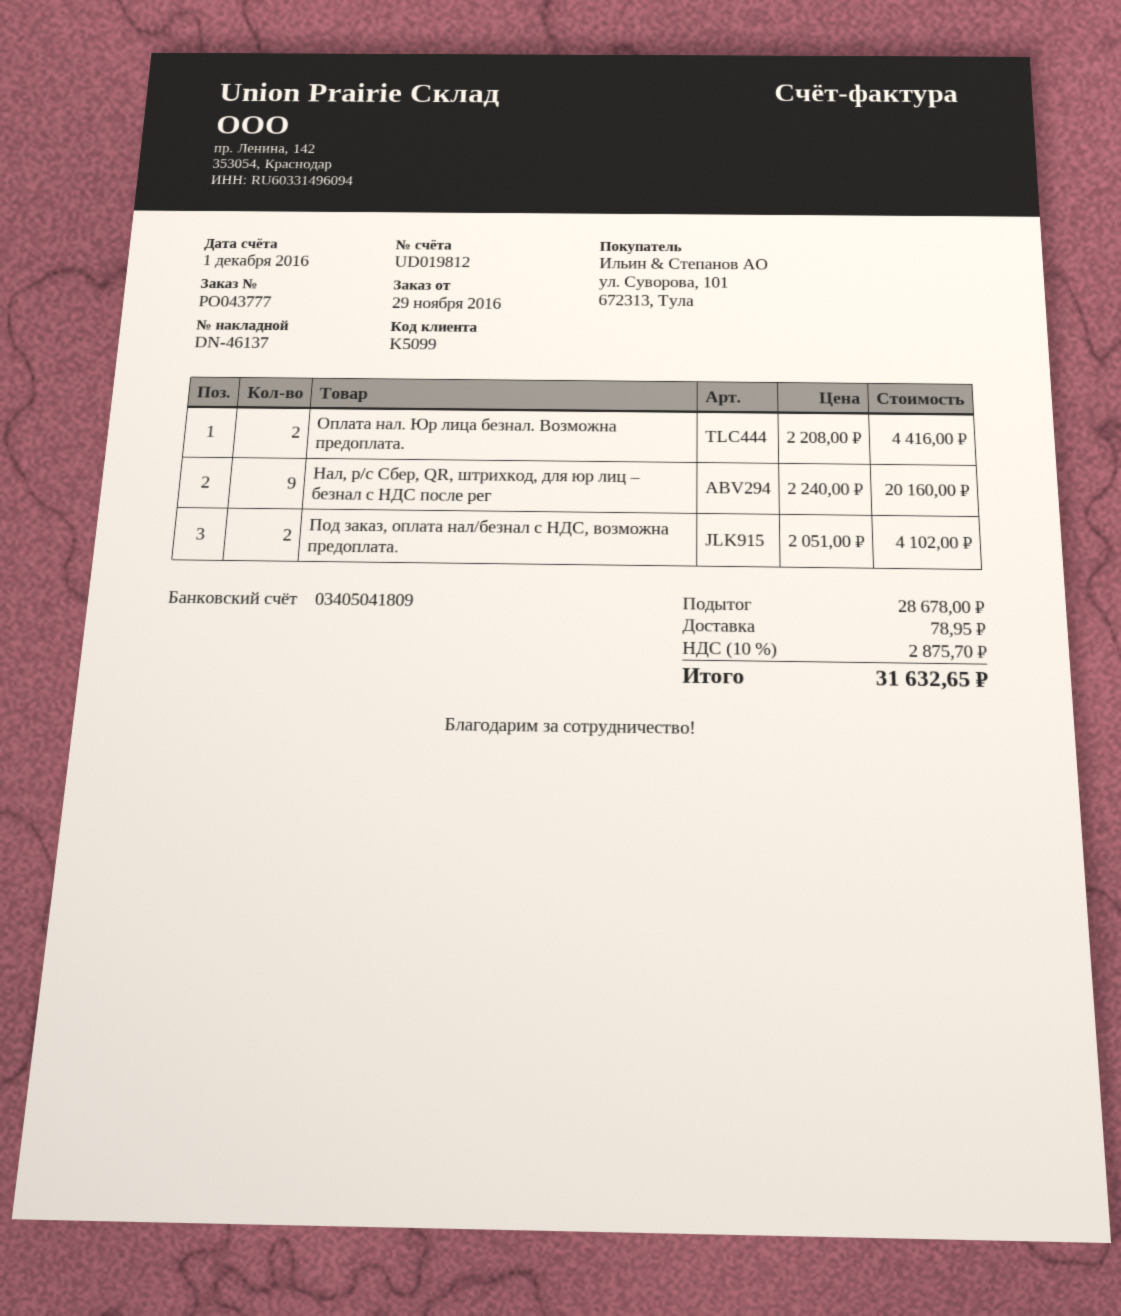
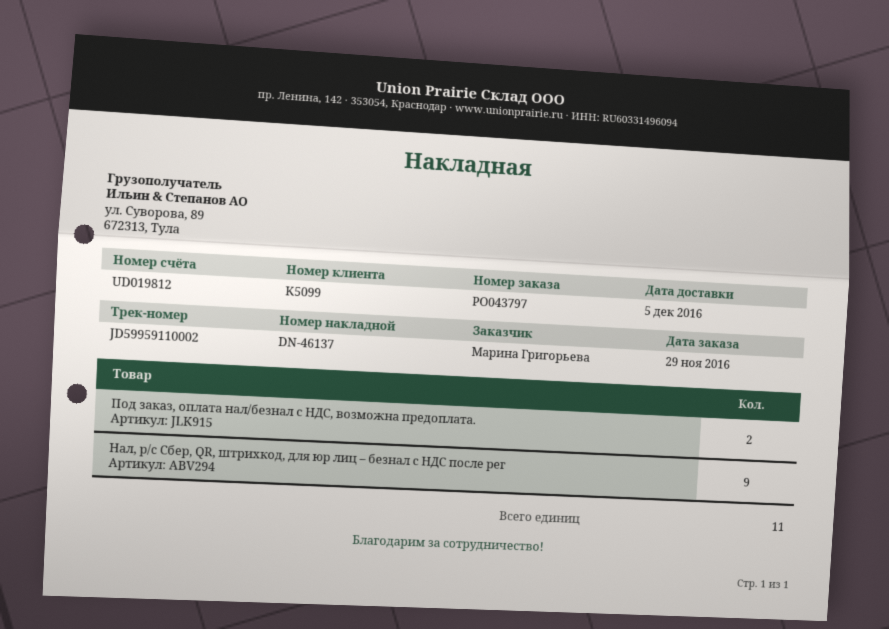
order number: PO043777 -> PO043797
Оплата нал. Юр лица безнал. Возможна предоплата.: 2 -> none

